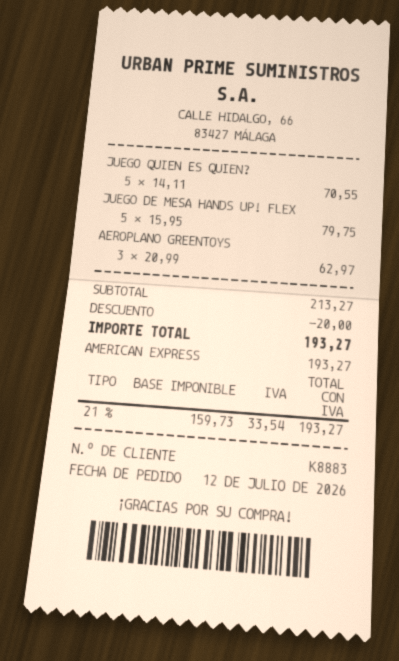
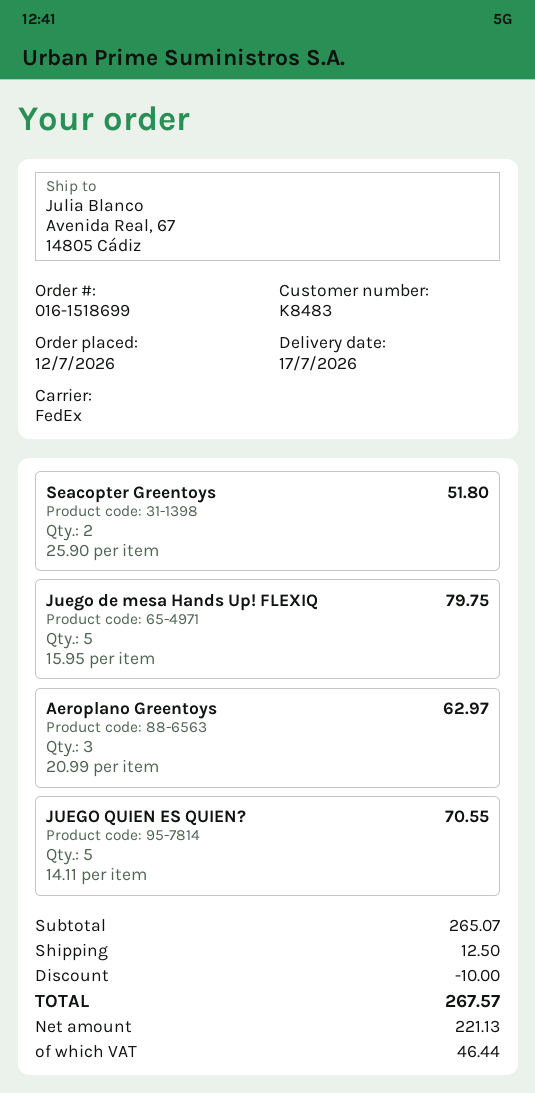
customer number: K8883 -> K8483
Seacopter Greentoys: none -> 2 x 25.90 = 51.80
subtotal: 213.27 -> 265.07
discount: 20.00 -> 10.00
shipping: none -> 12.50
net: 159.73 -> 221.13
tax: 33.54 -> 46.44
total: 193.27 -> 267.57

